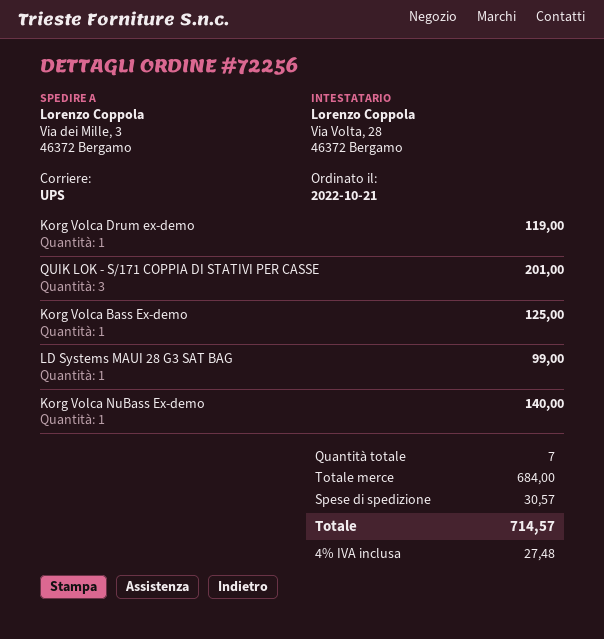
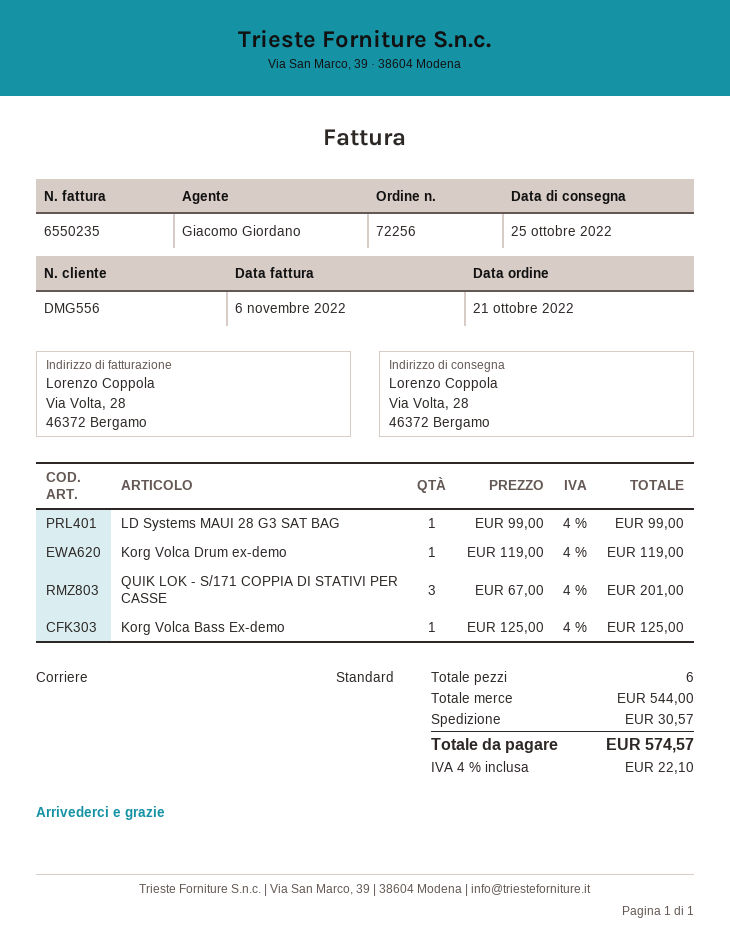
shipping method: UPS -> standard
ship to: Via dei Mille, 3, 46372 Bergamo -> Via Volta, 28, 46372 Bergamo
Korg Volca NuBass Ex-demo: 1 for 140.00 -> none
total quantity: 7 -> 6
subtotal: 684.00 -> 544.00
tax: 4% = 27.48 -> 4% = 22.10
total: 714.57 -> 574.57

